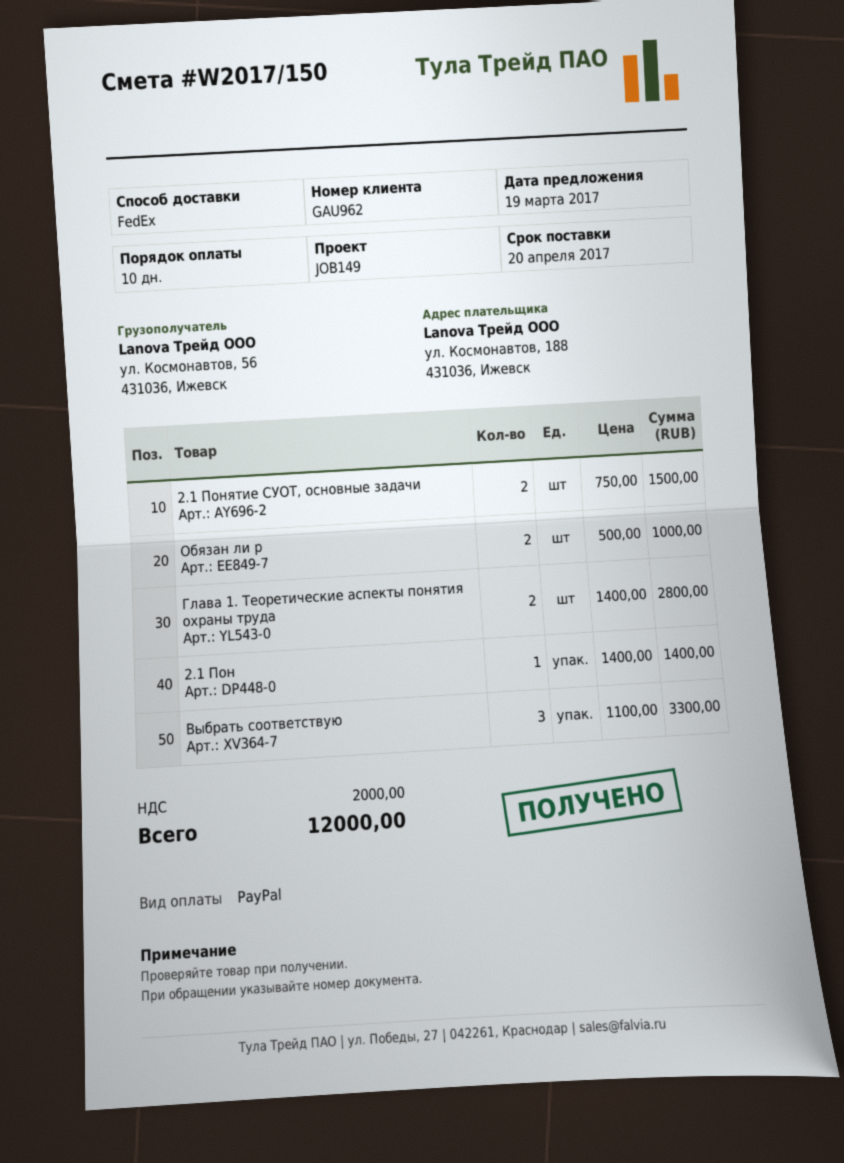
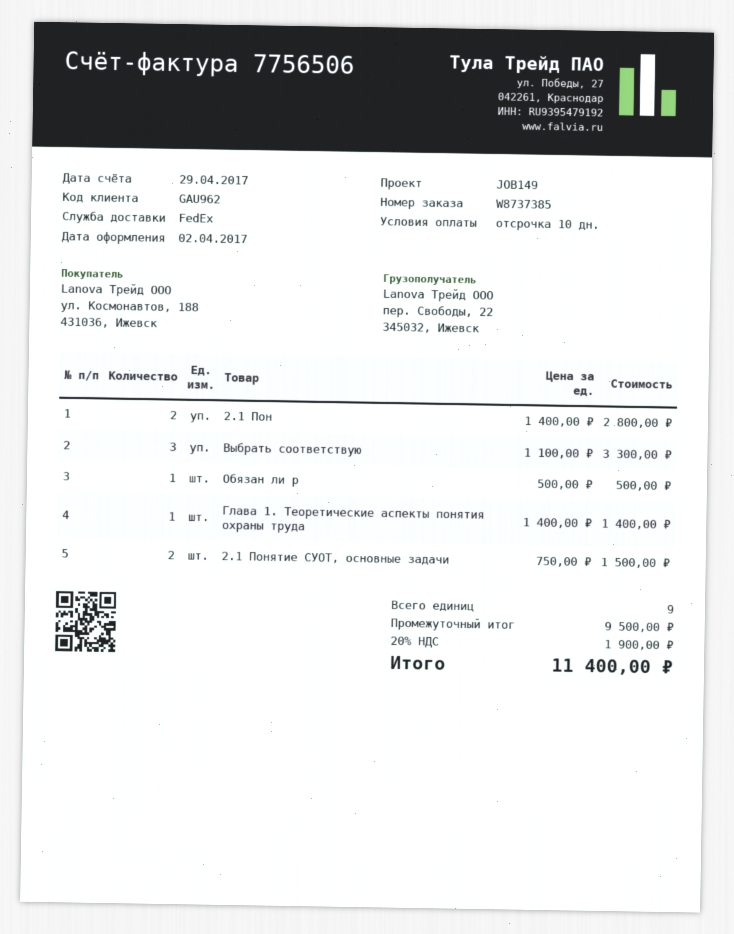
ship to: ул. Космонавтов, 56, 431036, Ижевск -> пер. Свободы, 22, 345032, Ижевск
Обязан ли р: 2 x 500.00 = 1000.00 -> 1 x 500.00 = 500.00
Глава 1. Теоретические аспекты понятия охраны труда: 2 x 1400.00 = 2800.00 -> 1 x 1400.00 = 1400.00
2.1 Пон: 1 x 1400.00 = 1400.00 -> 2 x 1400.00 = 2800.00
tax: 2000.00 -> 1900.00
total: 12000.00 -> 11400.00

